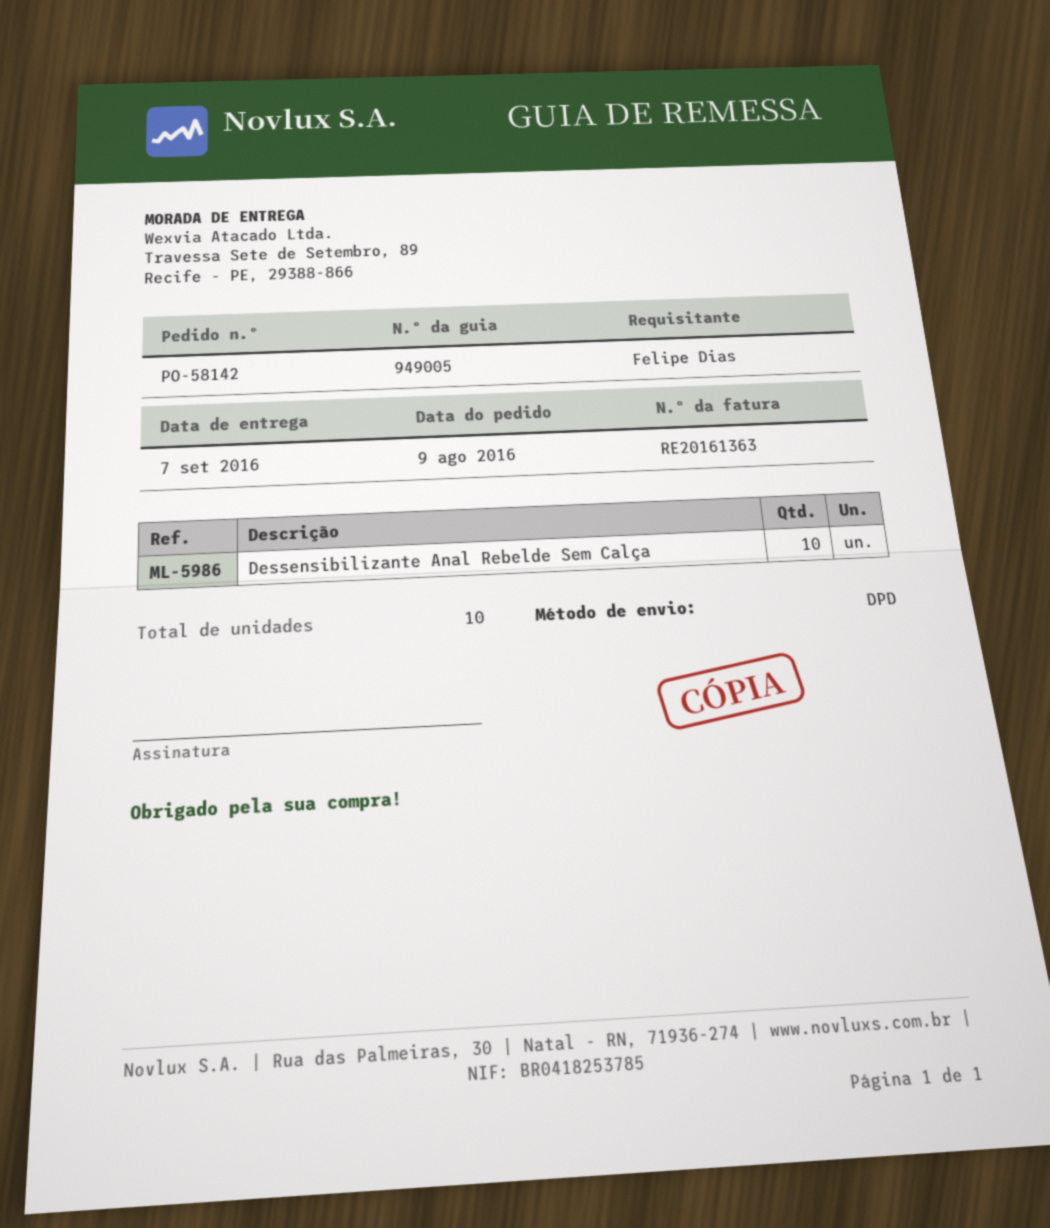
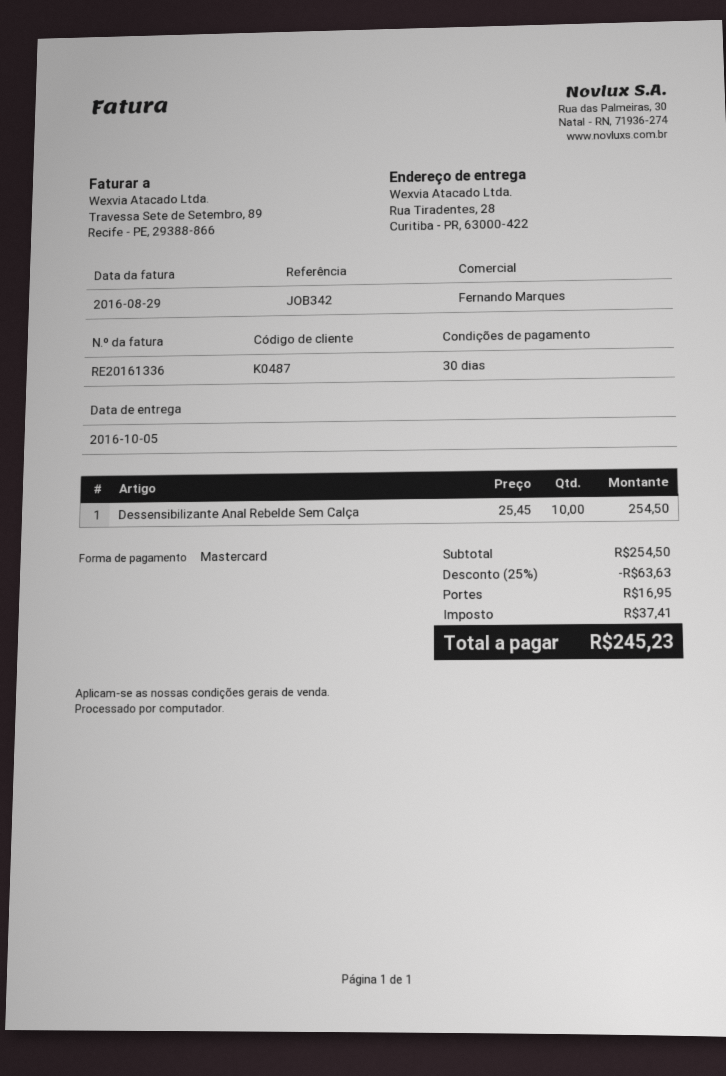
delivery date: 2016-09-07 -> 2016-10-05
invoice number: RE20161363 -> RE20161336
ship to: Travessa Sete de Setembro, 89, Recife - PE, 29388-866 -> Rua Tiradentes, 28, Curitiba - PR, 63000-422

